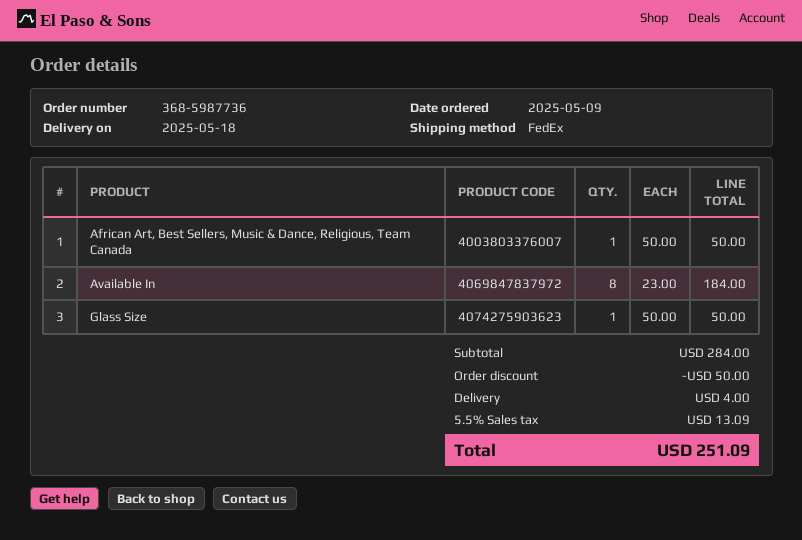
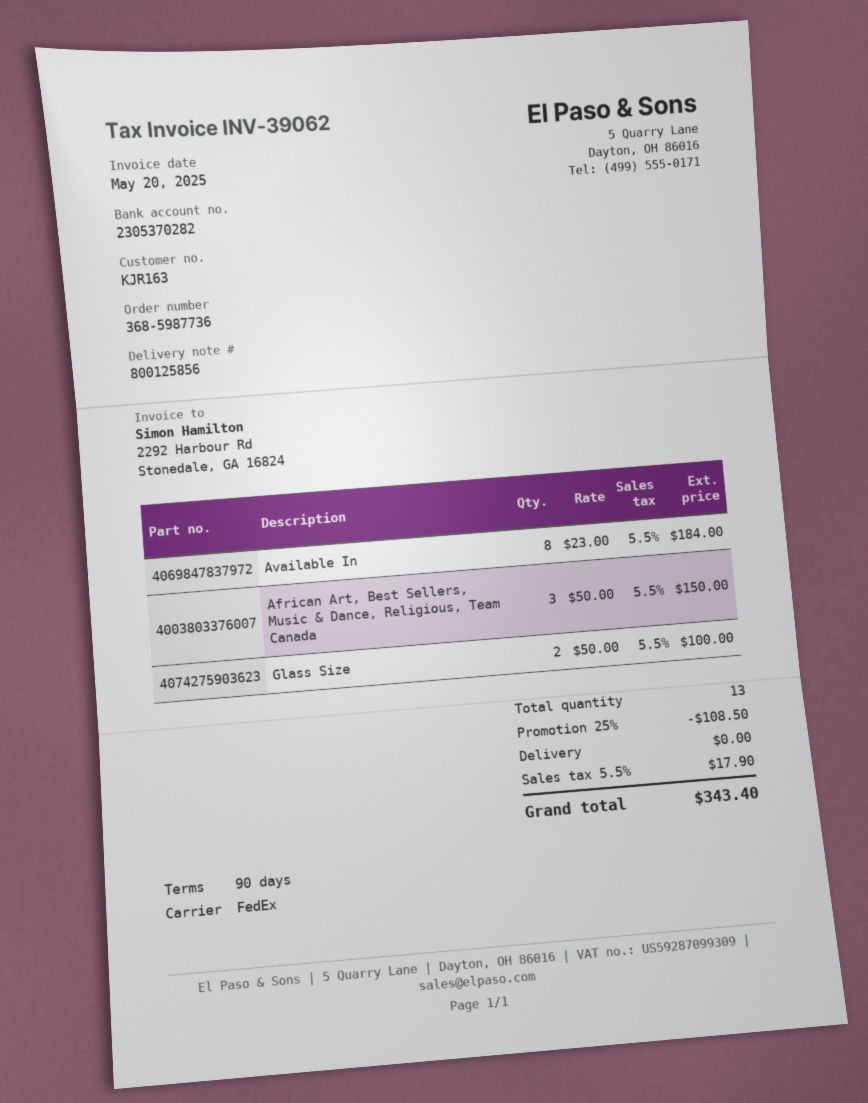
African Art, Best Sellers, Music & Dance, Religious, Team Canada: 1 x 50.00 = 50.00 -> 3 x 50.00 = 150.00
Glass Size: 1 x 50.00 = 50.00 -> 2 x 50.00 = 100.00
discount: 50.00 -> 108.50
shipping: 4.00 -> 0.00
tax: 5.5% = 13.09 -> 5.5% = 17.90
total: 251.09 -> 343.40

